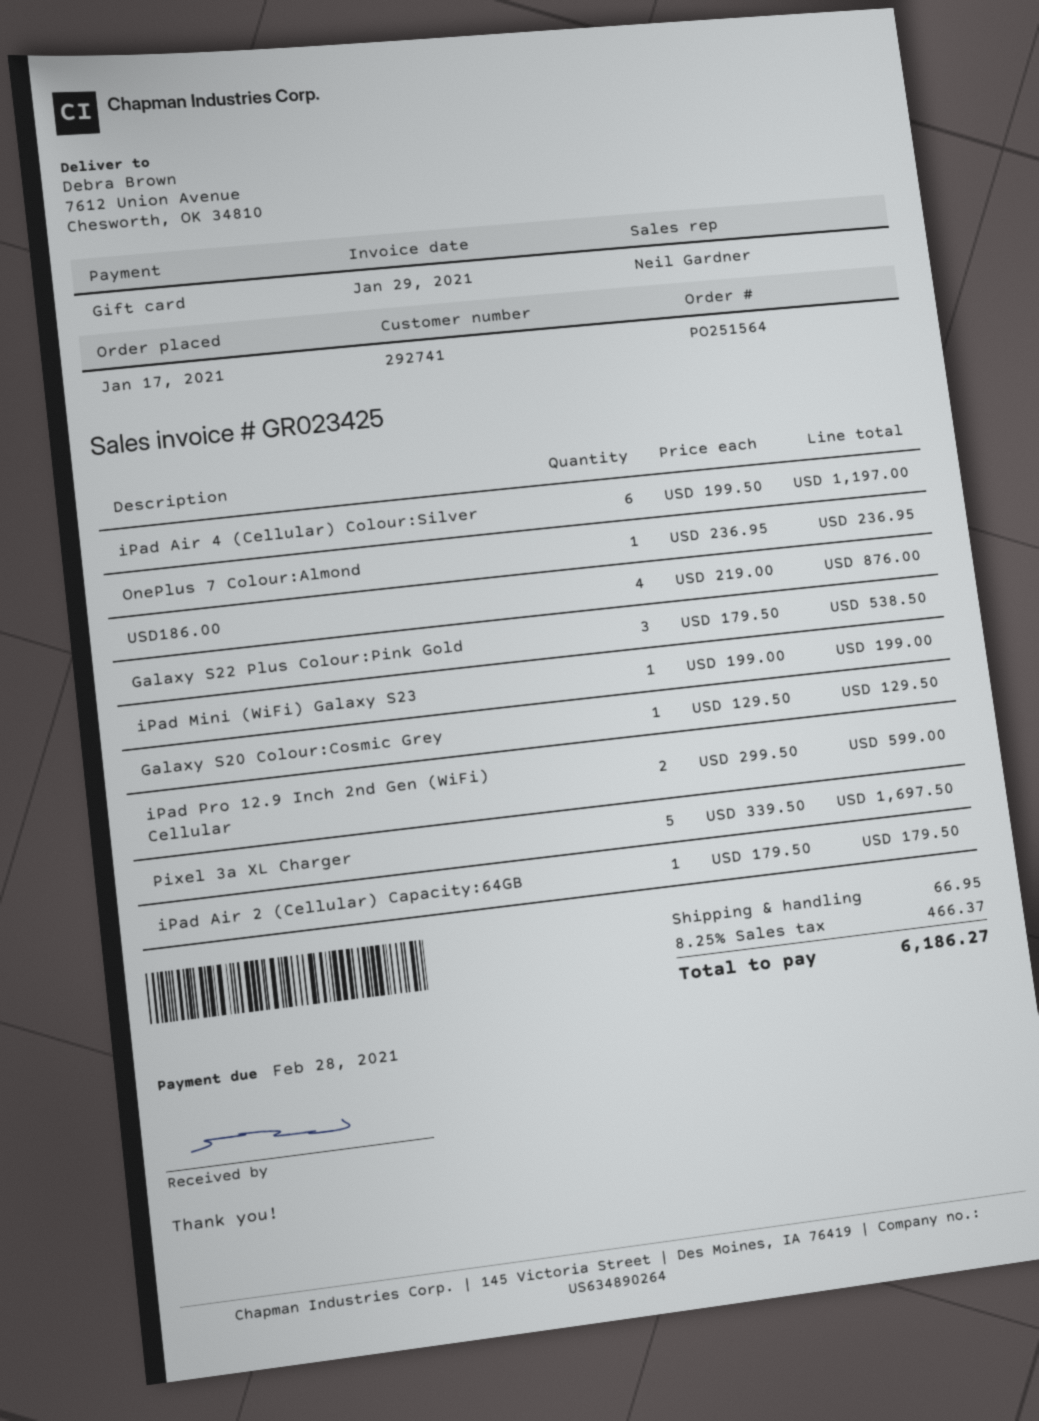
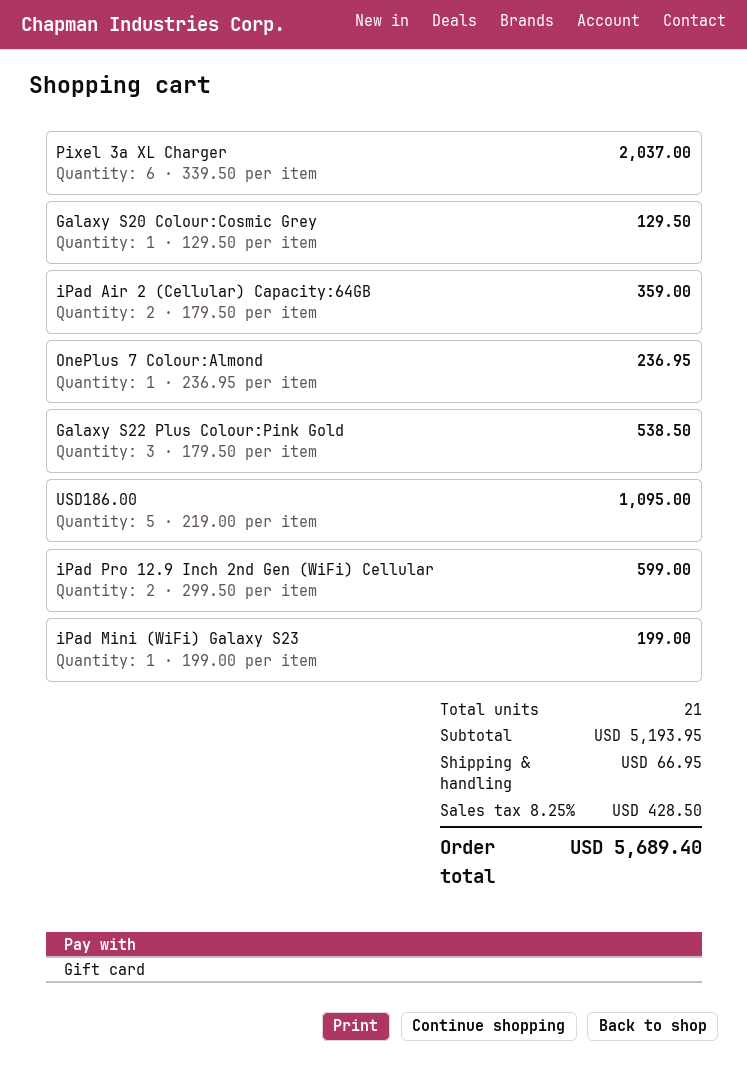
iPad Air 4 (Cellular) Colour:Silver: 6 x 199.50 = 1197.00 -> none
USD186.00: 4 x 219.00 = 876.00 -> 5 x 219.00 = 1095.00
Pixel 3a XL Charger: 5 x 339.50 = 1697.50 -> 6 x 339.50 = 2037.00
iPad Air 2 (Cellular) Capacity:64GB: 1 x 179.50 = 179.50 -> 2 x 179.50 = 359.00
tax: 8.25% = 466.37 -> 8.25% = 428.50
total: 6186.27 -> 5689.40

